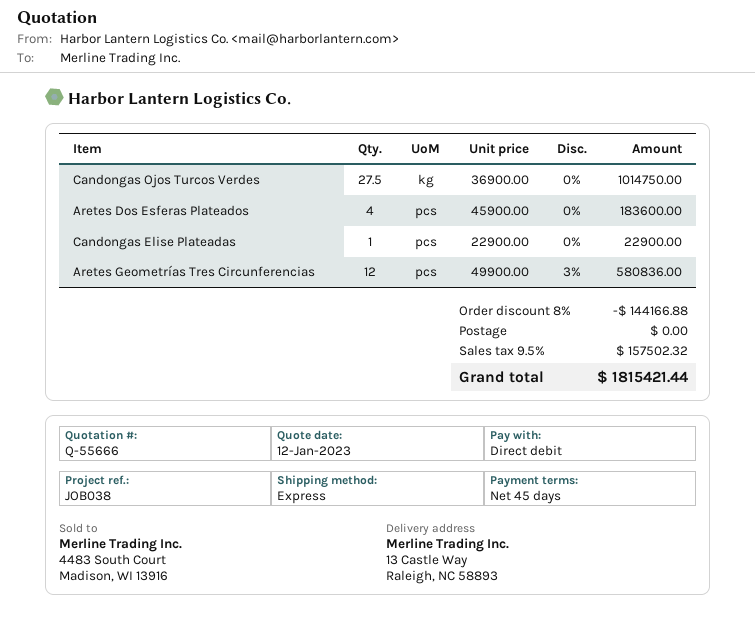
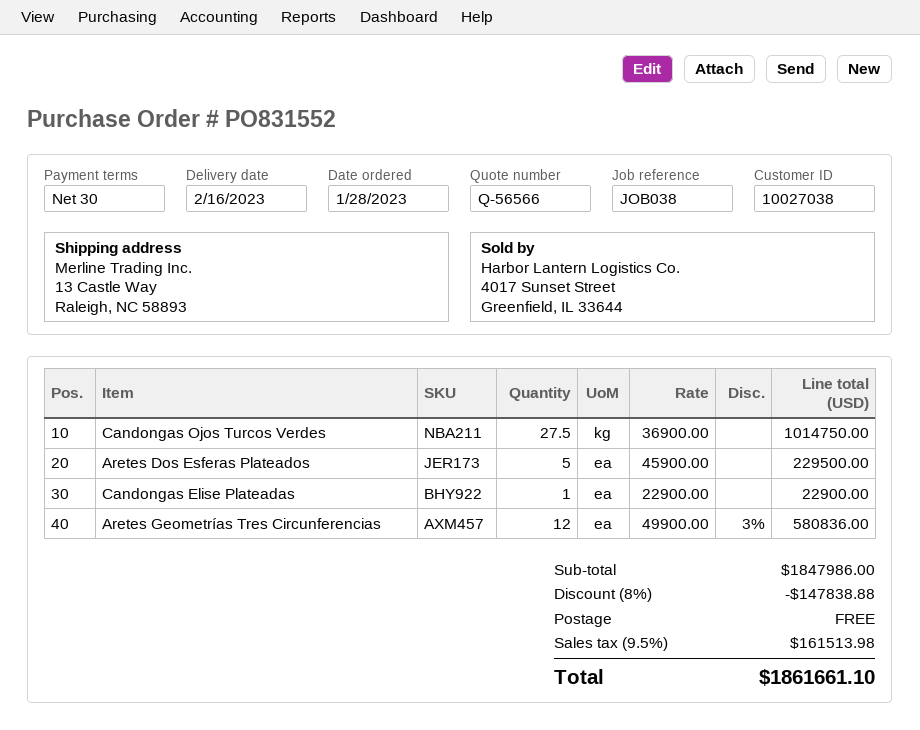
quote number: Q-55666 -> Q-56566
payment terms: 45 days -> 30 days
Aretes Dos Esferas Plateados: 4 x 45900.00 = 183600.00 -> 5 x 45900.00 = 229500.00
discount: 8% = 144166.88 -> 8% = 147838.88
tax: 9.5% = 157502.32 -> 9.5% = 161513.98
total: 1815421.44 -> 1861661.10

